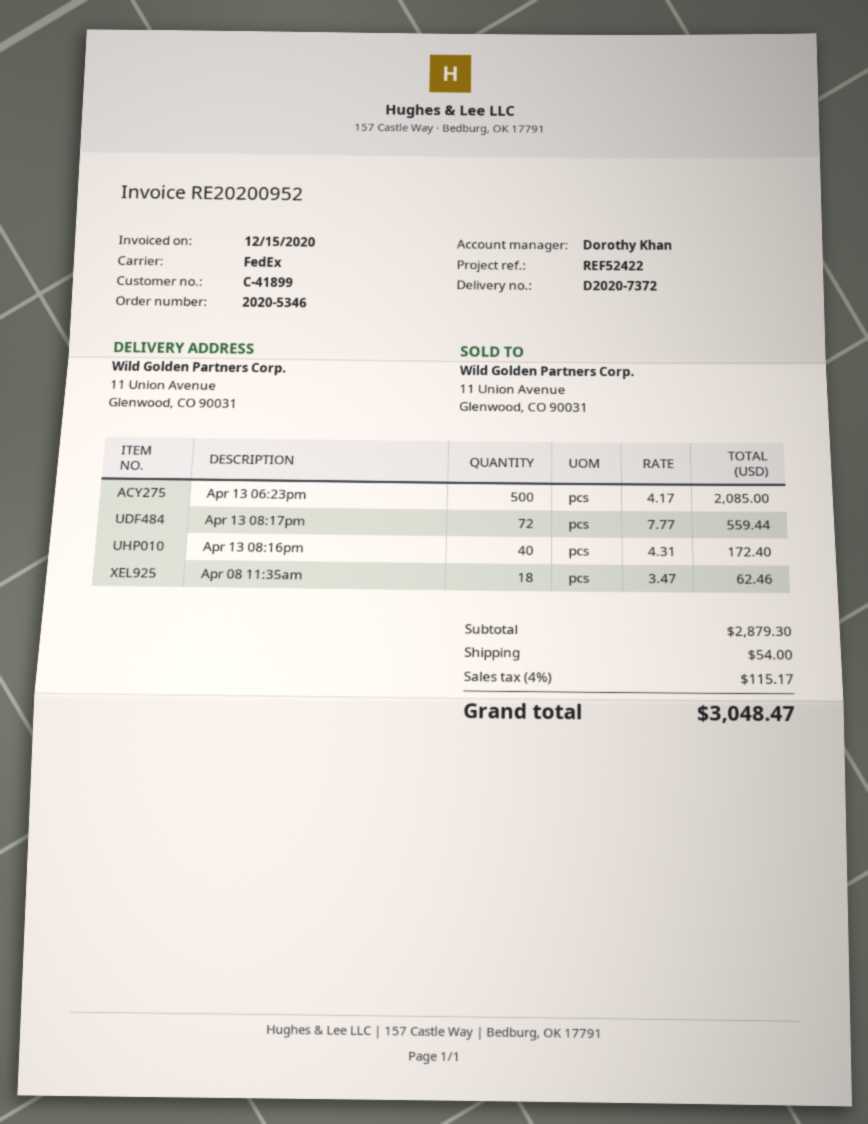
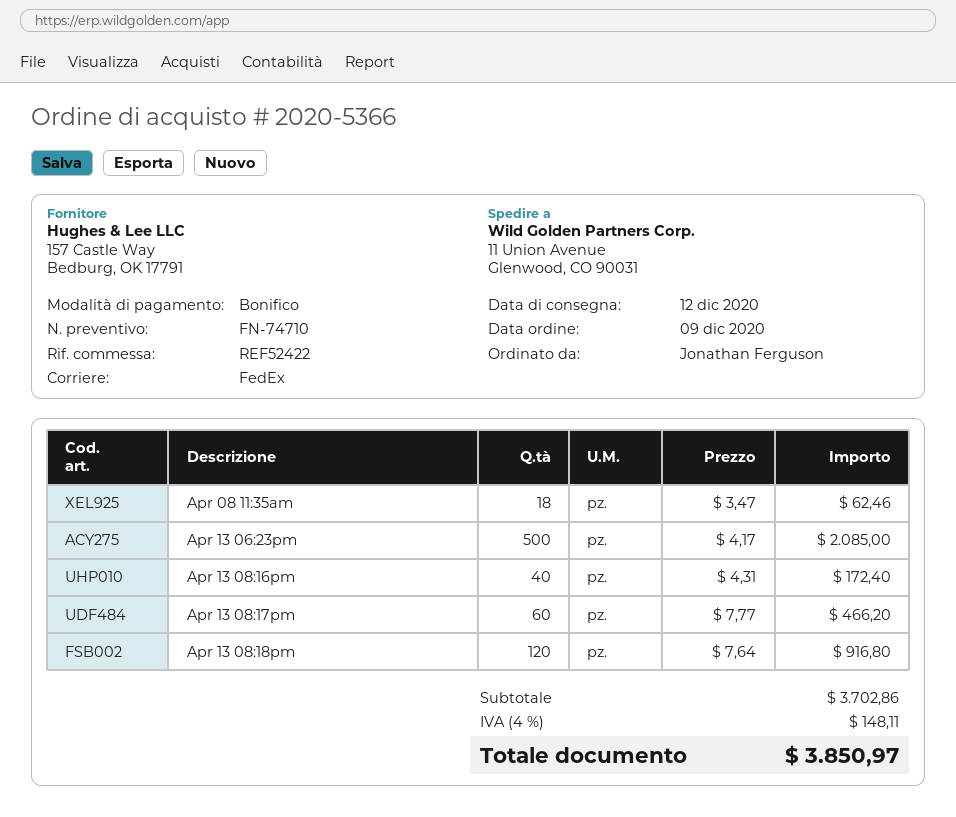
order number: 2020-5346 -> 2020-5366
Apr 13 08:17pm: 72 x 7.77 = 559.44 -> 60 x 7.77 = 466.20
Apr 13 08:18pm: none -> 120 x 7.64 = 916.80
subtotal: 2879.30 -> 3702.86
shipping: 54.00 -> none
tax: 4% = 115.17 -> 4% = 148.11
total: 3048.47 -> 3850.97

